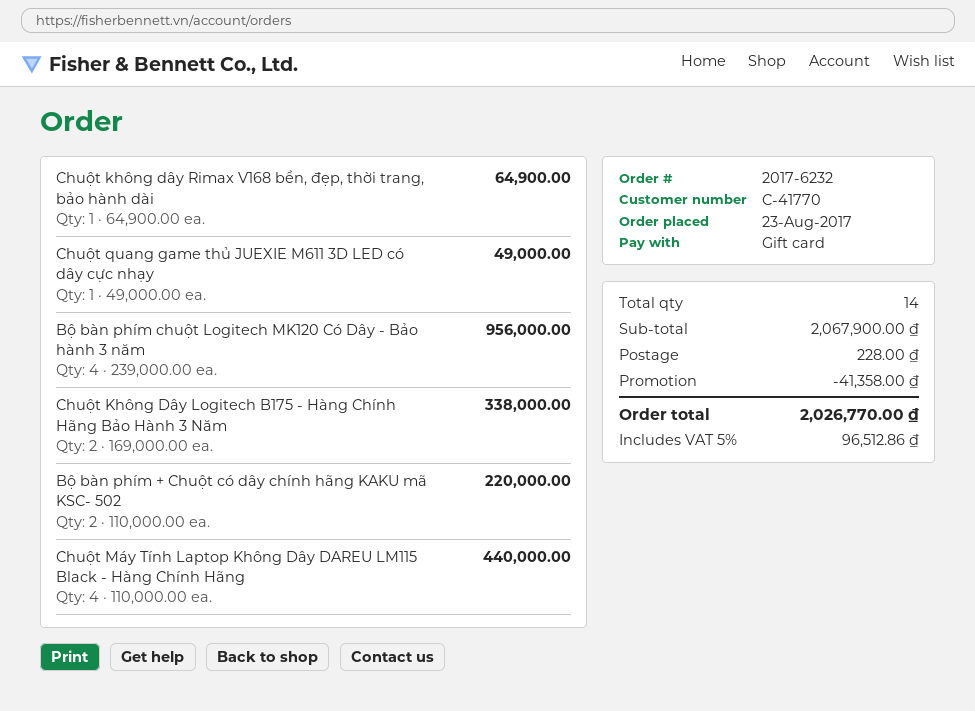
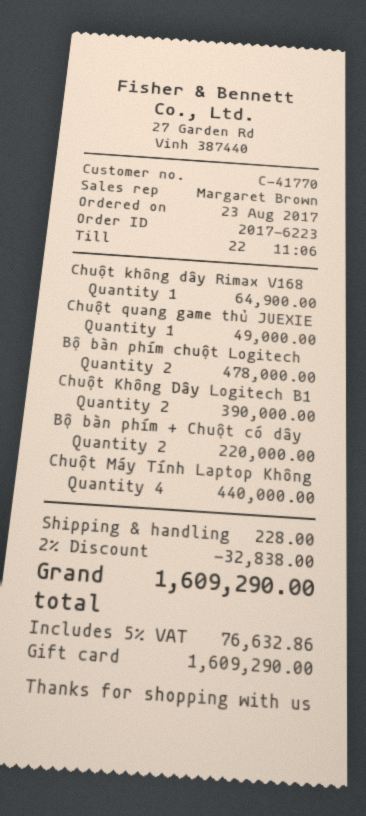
order number: 2017-6232 -> 2017-6223
Bộ bàn phím chuột Logitech MK120 Có Dây - Bảo hành 3 năm: 4 for 956000.00 -> 2 for 478000.00
Chuột Không Dây Logitech B175 - Hàng Chính Hãng Bảo Hành 3 Năm: 2 for 338000.00 -> 2 for 390000.00
discount: 41358.00 -> 32838.00
tax: 5% = 96512.86 -> 5% = 76632.86
total: 2026770.00 -> 1609290.00

